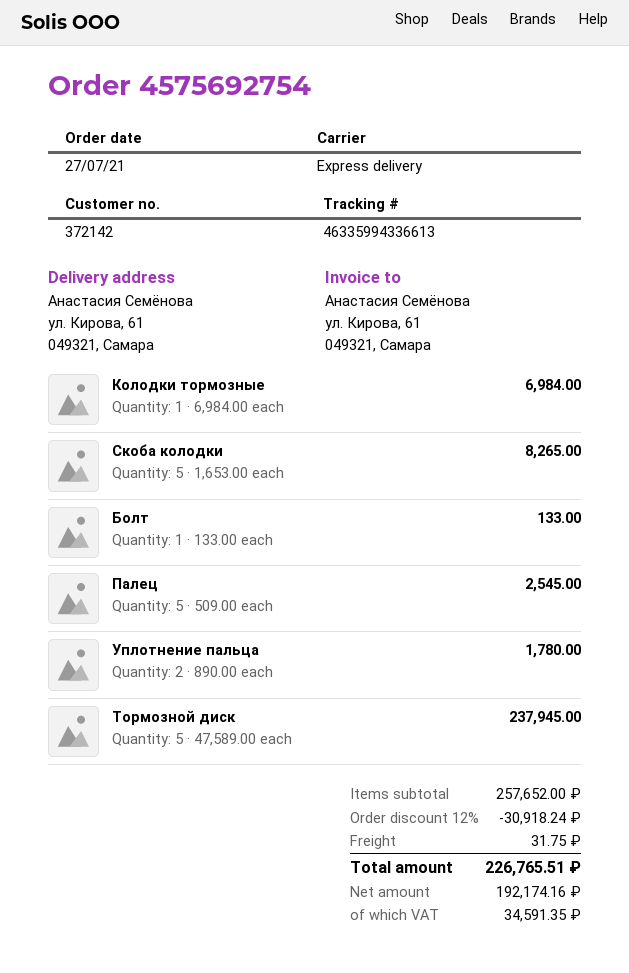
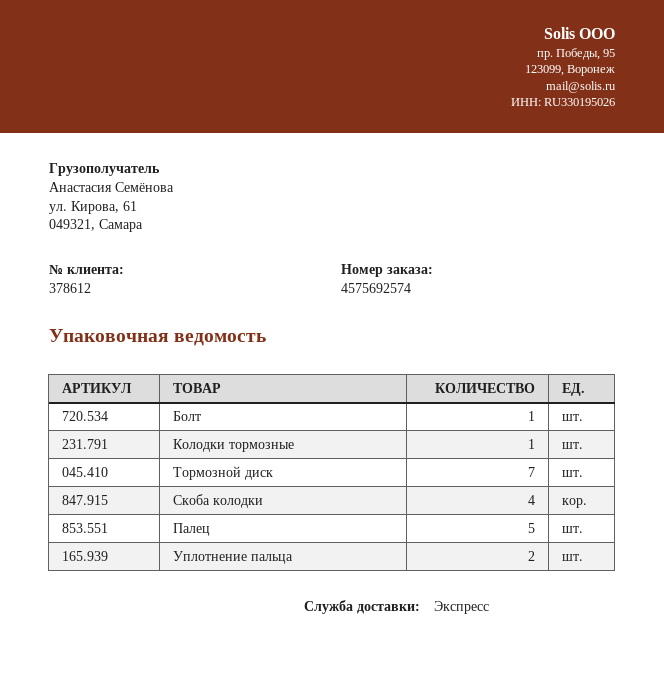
order number: 4575692754 -> 4575692574
customer number: 372142 -> 378612
Скоба колодки: 5 -> 4
Тормозной диск: 5 -> 7

